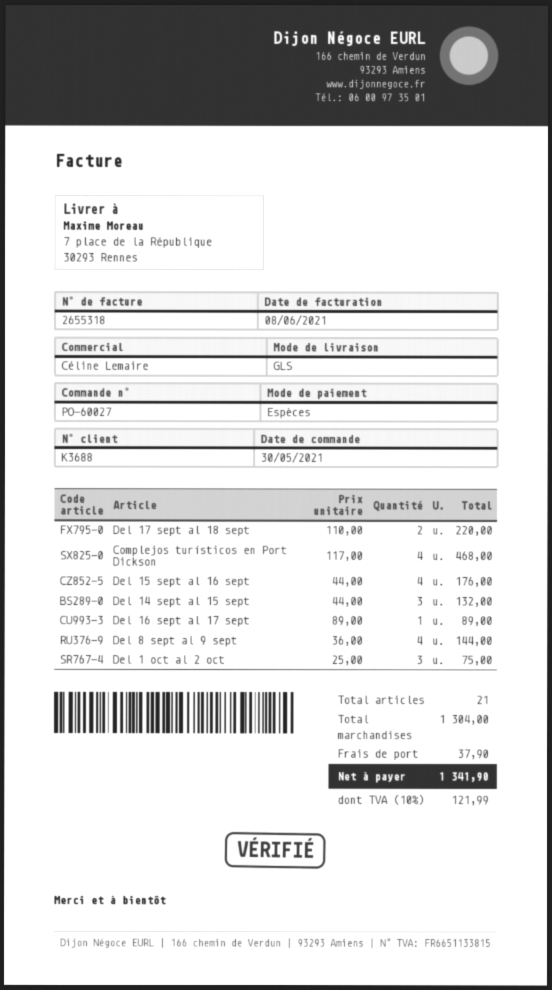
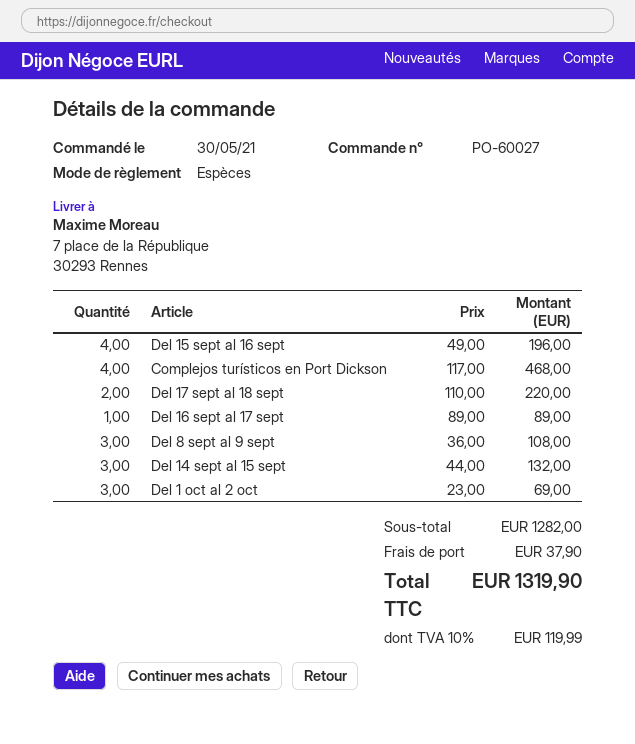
Del 15 sept al 16 sept: 4 x 44.00 = 176.00 -> 4 x 49.00 = 196.00
Del 8 sept al 9 sept: 4 x 36.00 = 144.00 -> 3 x 36.00 = 108.00
Del 1 oct al 2 oct: 3 x 25.00 = 75.00 -> 3 x 23.00 = 69.00
subtotal: 1304.00 -> 1282.00
tax: 10% = 121.99 -> 10% = 119.99
total: 1341.90 -> 1319.90

